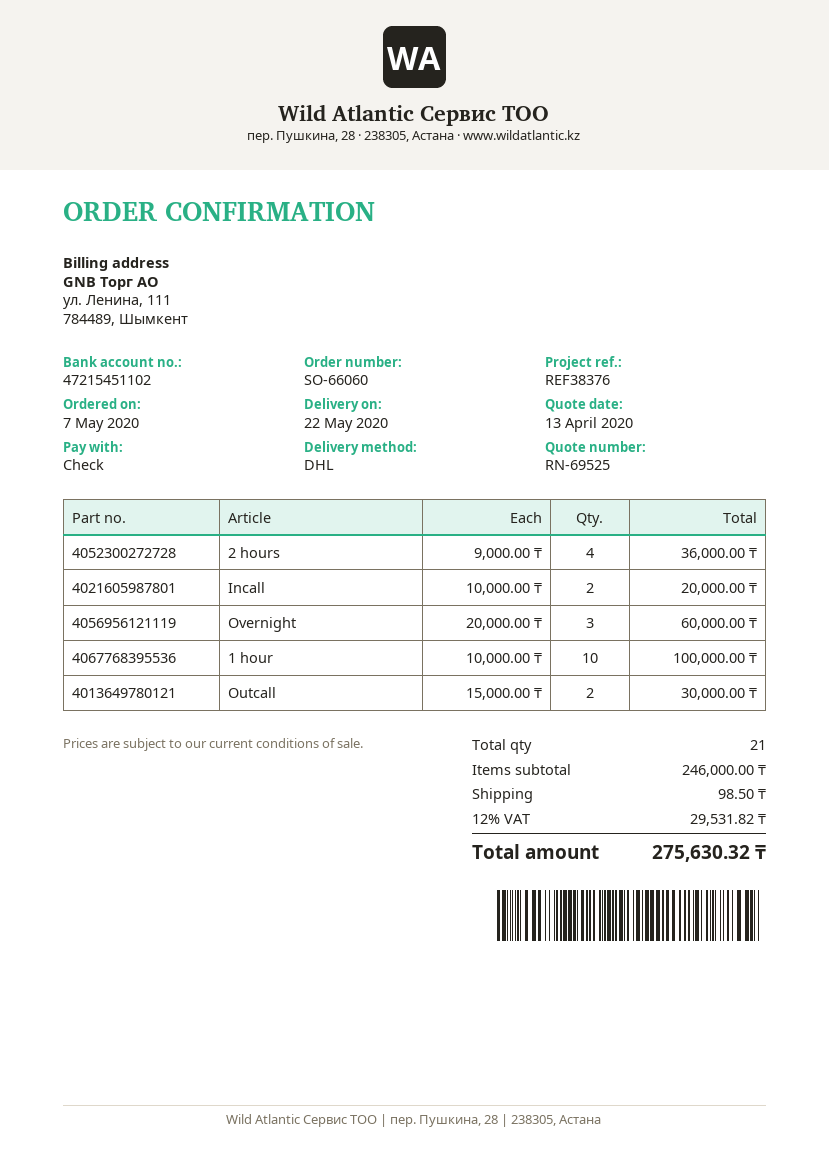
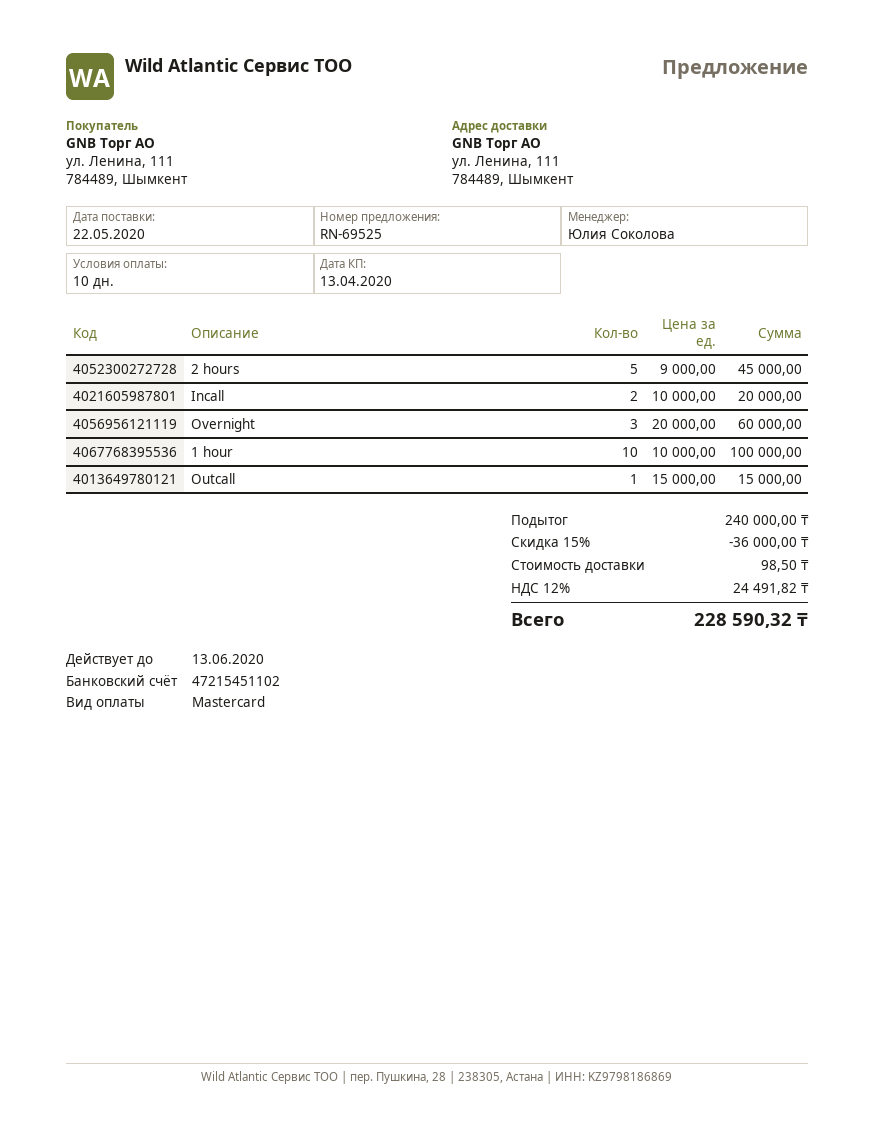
payment method: cheque -> Mastercard
2 hours: 4 x 9000.00 = 36000.00 -> 5 x 9000.00 = 45000.00
Outcall: 2 x 15000.00 = 30000.00 -> 1 x 15000.00 = 15000.00
subtotal: 246000.00 -> 240000.00
discount: none -> 15% = 36000.00
tax: 12% = 29531.82 -> 12% = 24491.82
total: 275630.32 -> 228590.32

